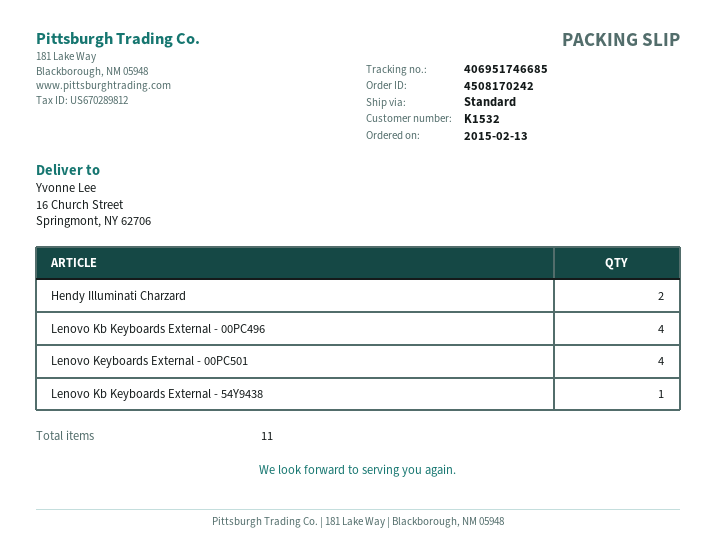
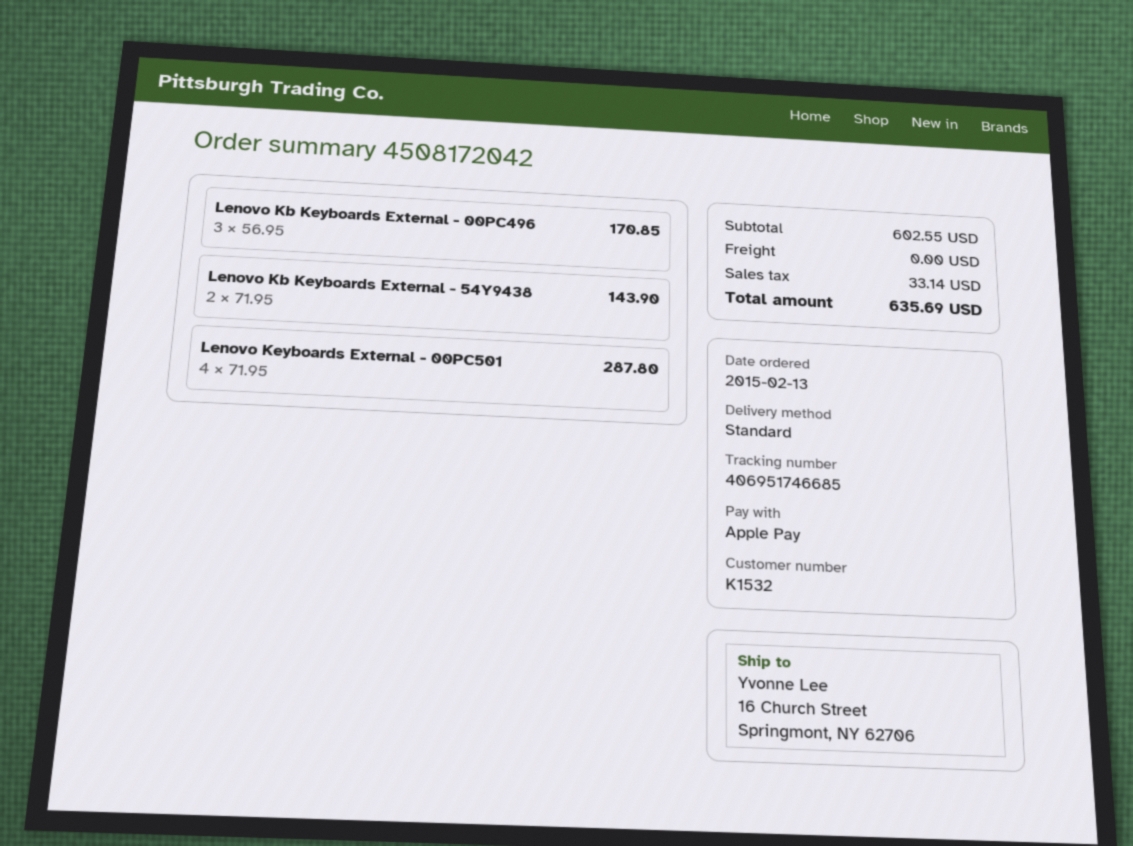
order number: 4508170242 -> 4508172042
Hendy Illuminati Charzard: 2 -> none
Lenovo Kb Keyboards External - 00PC496: 4 -> 3
Lenovo Kb Keyboards External - 54Y9438: 1 -> 2

